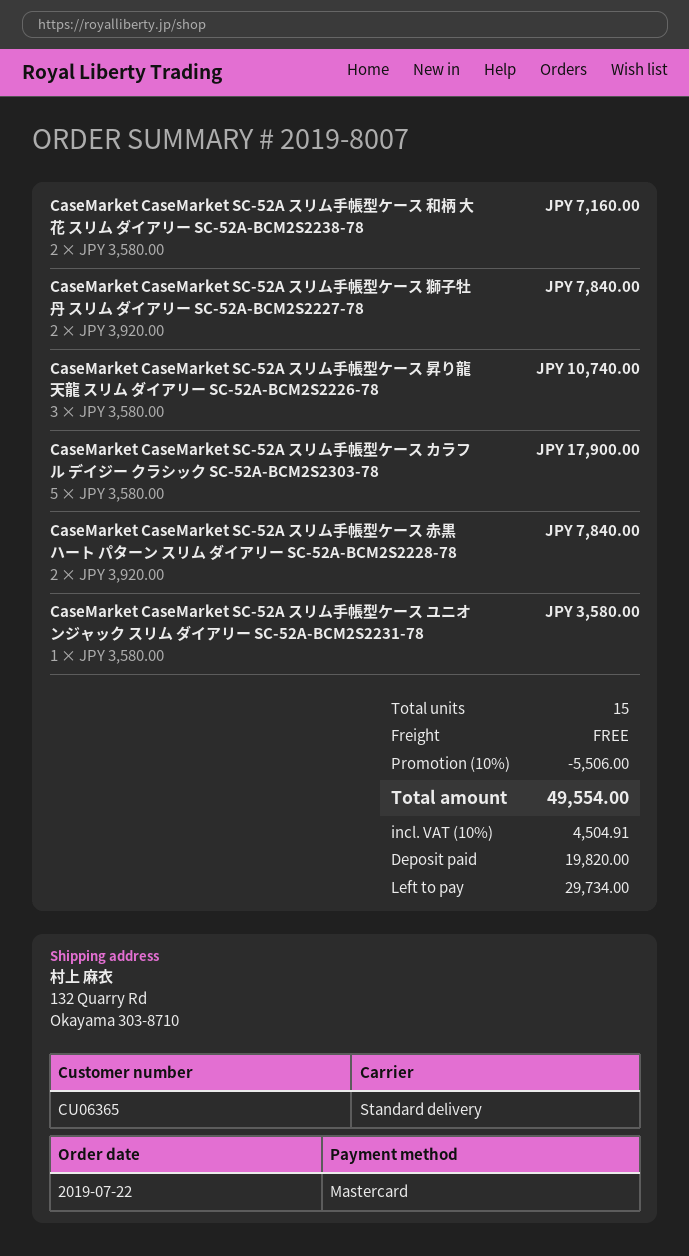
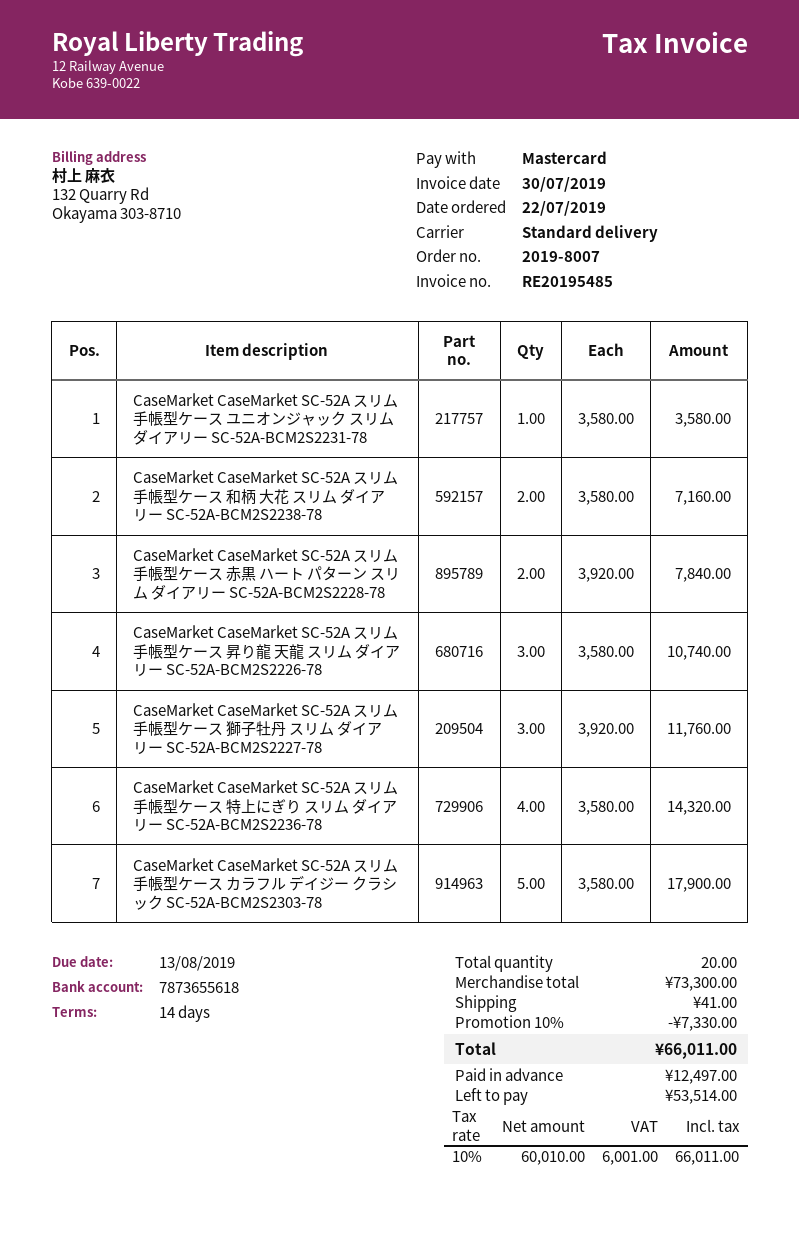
CaseMarket CaseMarket SC-52A スリム手帳型ケース 獅子牡丹 スリム ダイアリー SC-52A-BCM2S2227-78: 2 x 3920.00 = 7840.00 -> 3 x 3920.00 = 11760.00
CaseMarket CaseMarket SC-52A スリム手帳型ケース 特上にぎり スリム ダイアリー SC-52A-BCM2S2236-78: none -> 4 x 3580.00 = 14320.00
total quantity: 15 -> 20
discount: 10% = 5506.00 -> 10% = 7330.00
shipping: 0.00 -> 41.00
tax: 10% = 4504.91 -> 10% = 6001.00
total: 49554.00 -> 66011.00
deposit: 19820.00 -> 12497.00
balance: 29734.00 -> 53514.00

